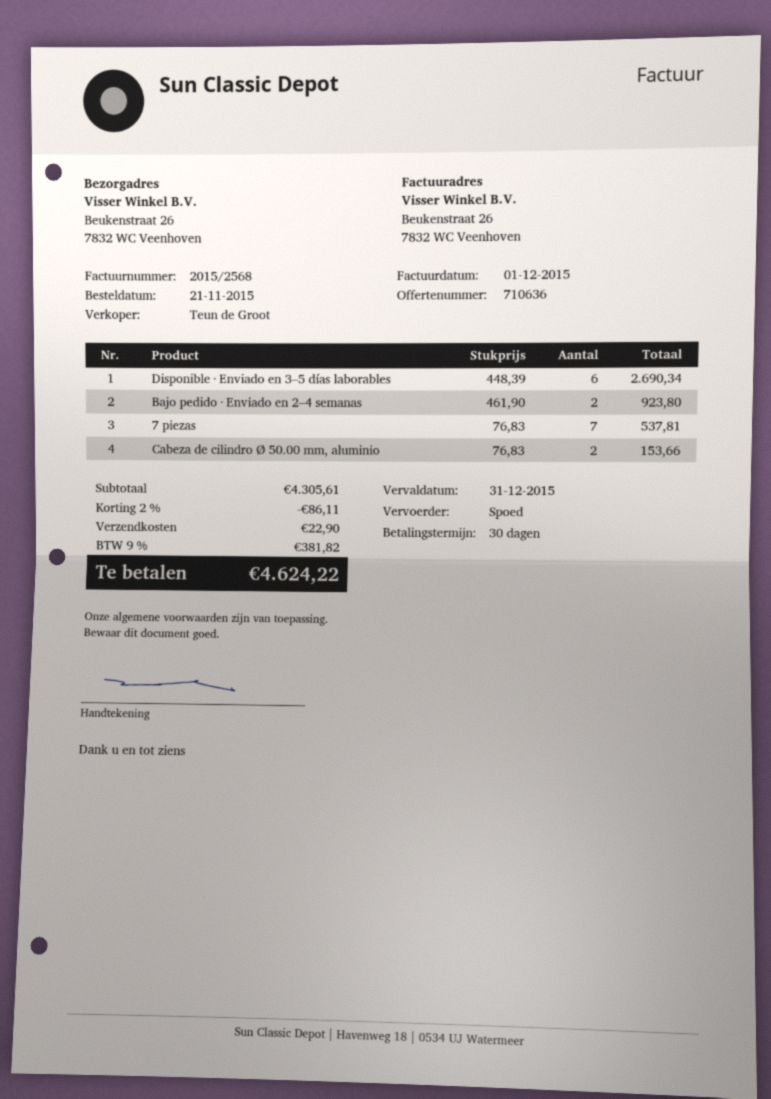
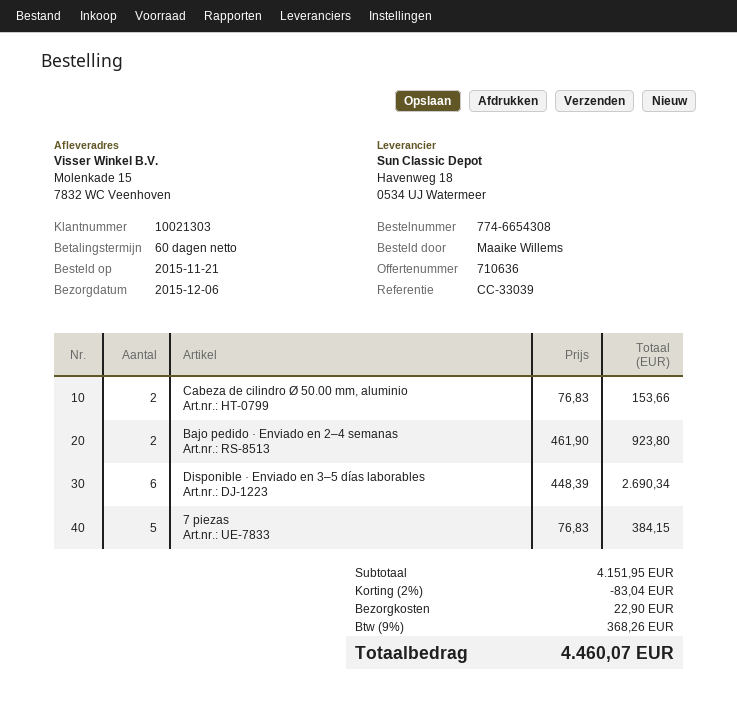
payment terms: 30 days -> 60 days
ship to: Beukenstraat 26, 7832 WC Veenhoven -> Molenkade 15, 7832 WC Veenhoven
7 piezas: 7 x 76.83 = 537.81 -> 5 x 76.83 = 384.15
subtotal: 4305.61 -> 4151.95
discount: 2% = 86.11 -> 2% = 83.04
tax: 9% = 381.82 -> 9% = 368.26
total: 4624.22 -> 4460.07

